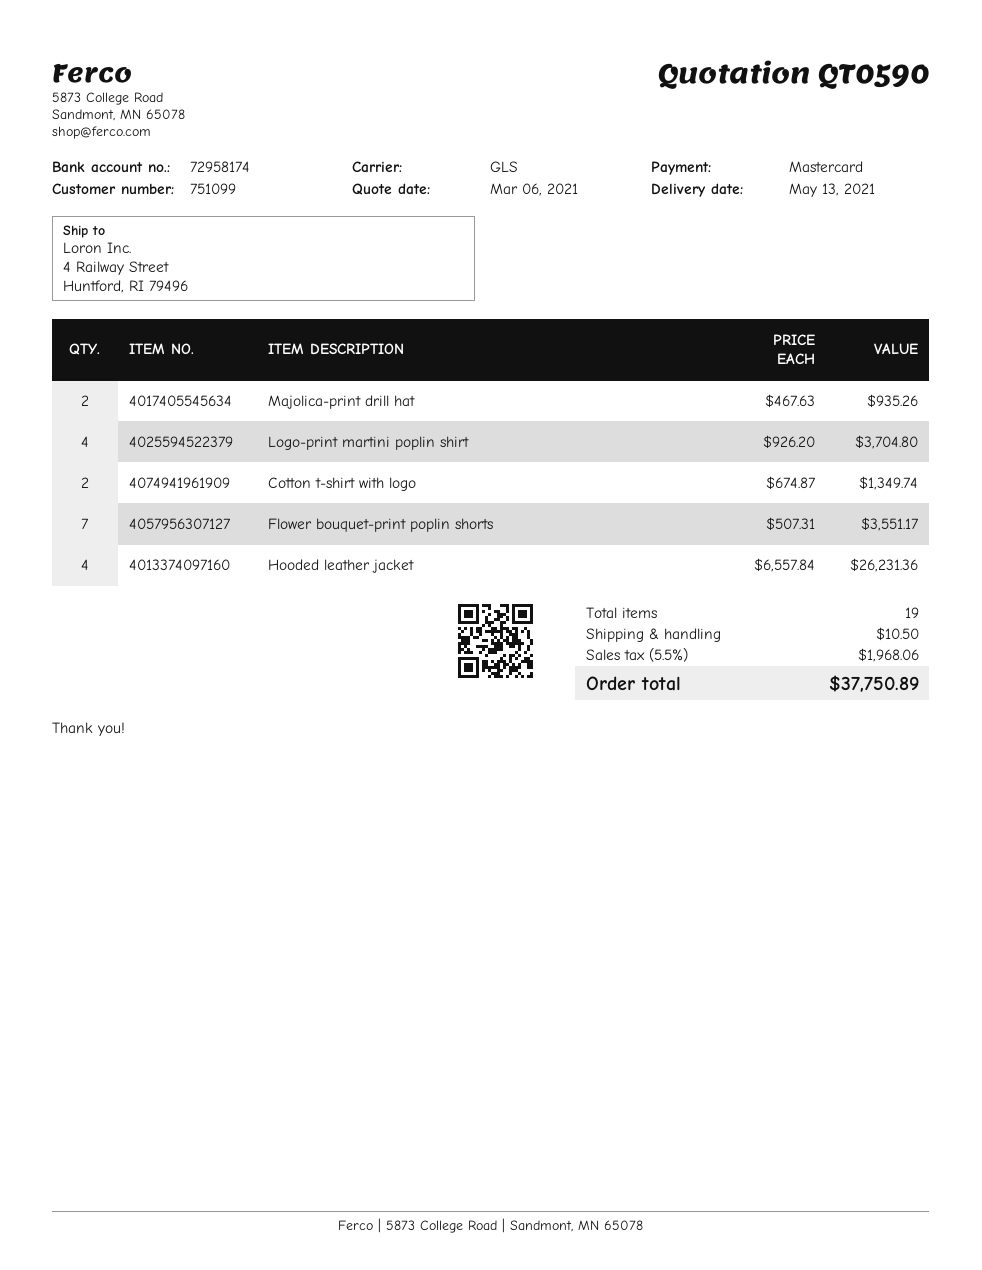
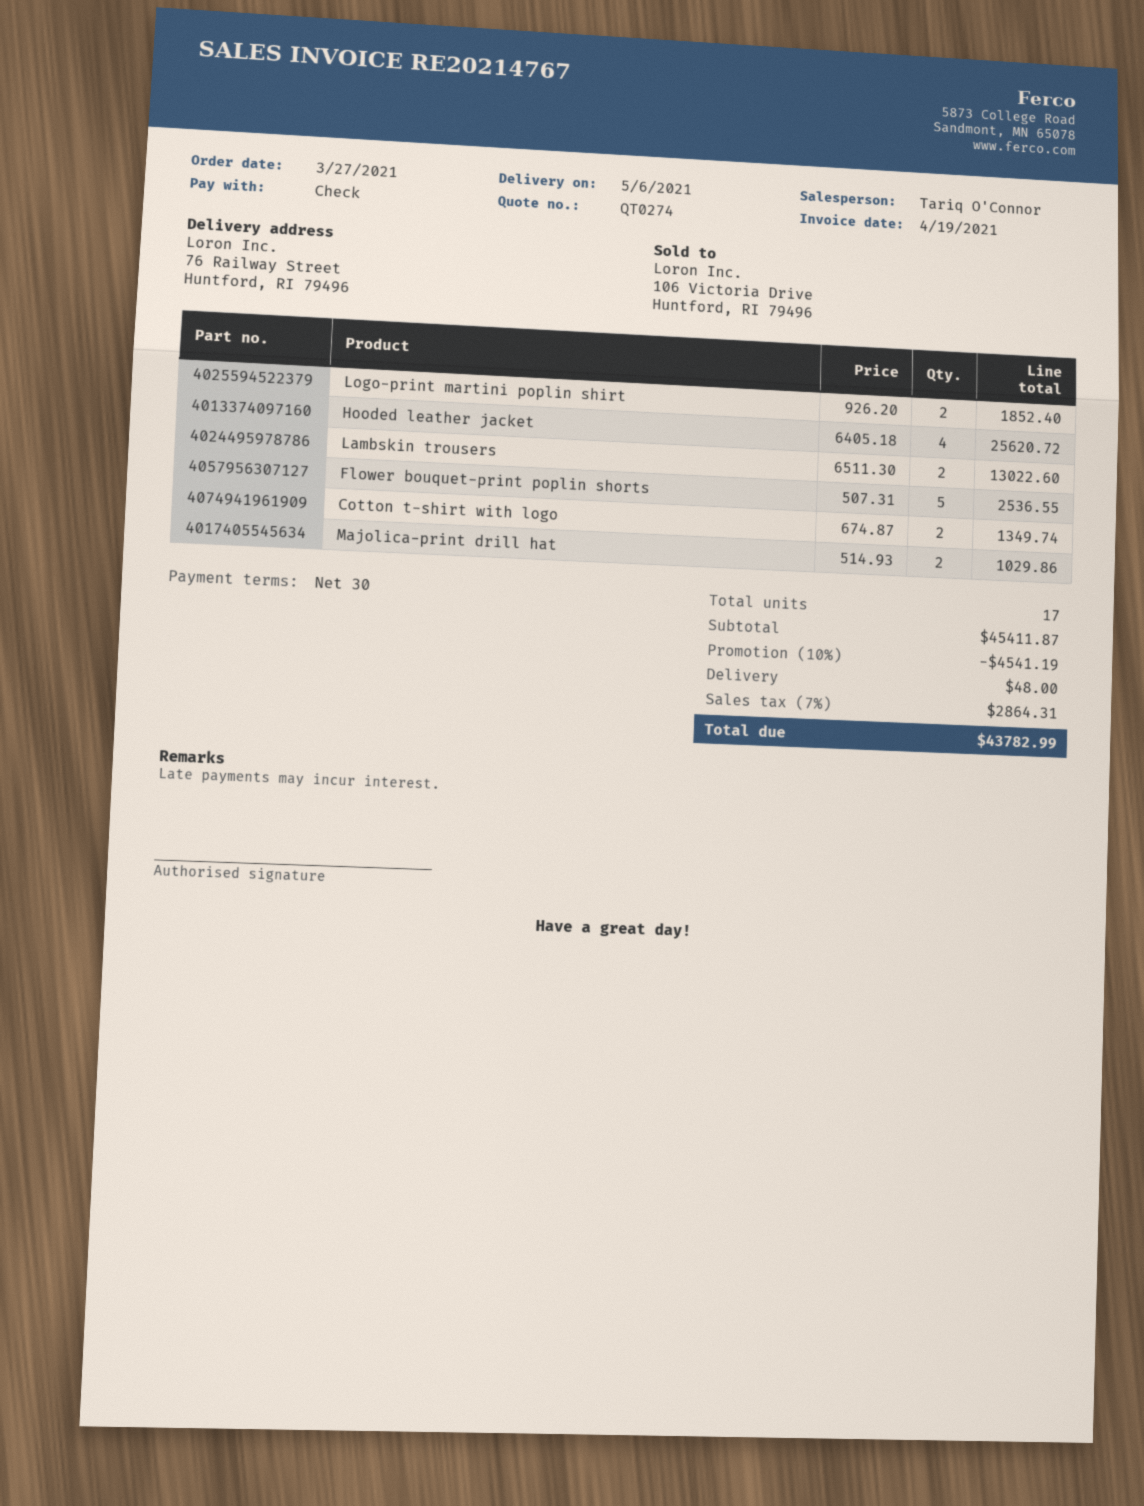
quote number: QT0590 -> QT0274
delivery date: 2021-05-13 -> 2021-05-06
payment method: Mastercard -> cheque
ship to: 4 Railway Street, Huntford, RI 79496 -> 76 Railway Street, Huntford, RI 79496
Majolica-print drill hat: 2 x 467.63 = 935.26 -> 2 x 514.93 = 1029.86
Logo-print martini poplin shirt: 4 x 926.20 = 3704.80 -> 2 x 926.20 = 1852.40
Flower bouquet-print poplin shorts: 7 x 507.31 = 3551.17 -> 5 x 507.31 = 2536.55
Hooded leather jacket: 4 x 6557.84 = 26231.36 -> 4 x 6405.18 = 25620.72
Lambskin trousers: none -> 2 x 6511.30 = 13022.60
total quantity: 19 -> 17
discount: none -> 10% = 4541.19
shipping: 10.50 -> 48.00
tax: 5.5% = 1968.06 -> 7% = 2864.31
total: 37750.89 -> 43782.99

